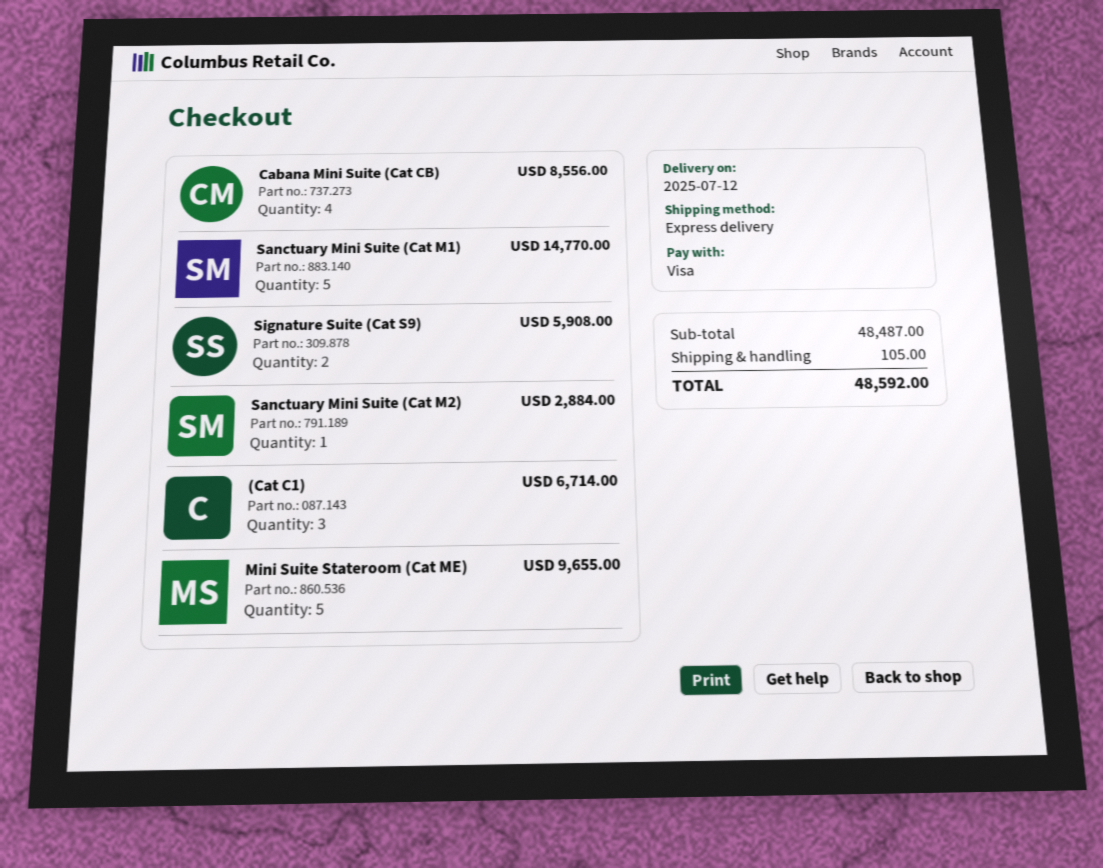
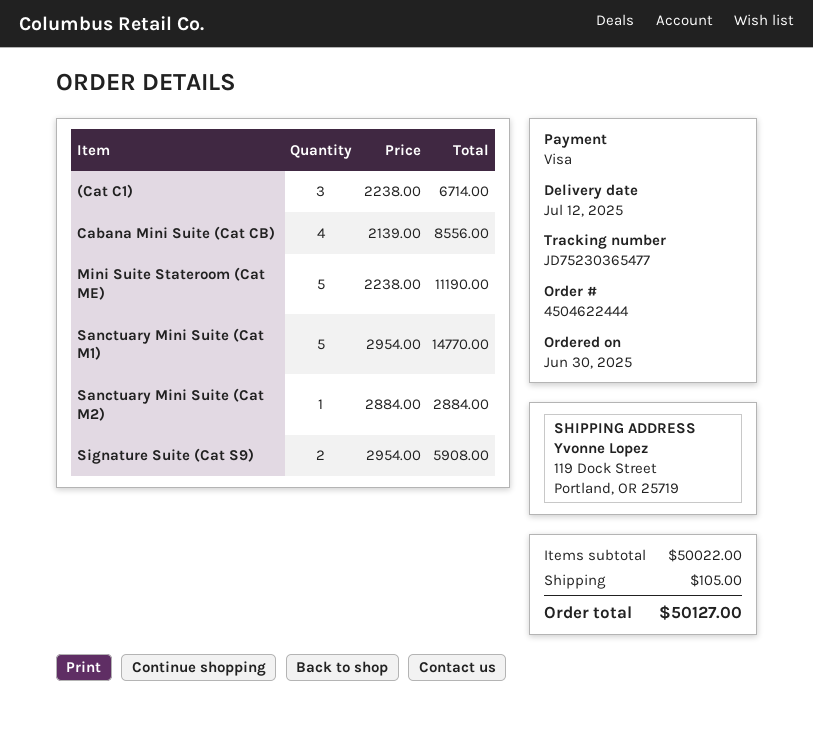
Mini Suite Stateroom (Cat ME): 5 for 9655.00 -> 5 for 11190.00
subtotal: 48487.00 -> 50022.00
total: 48592.00 -> 50127.00

